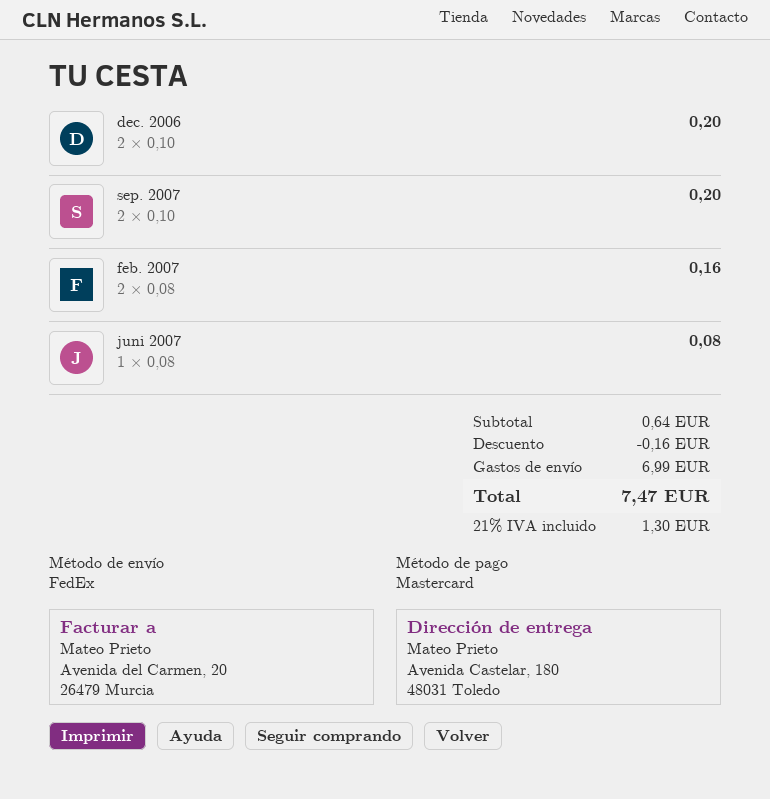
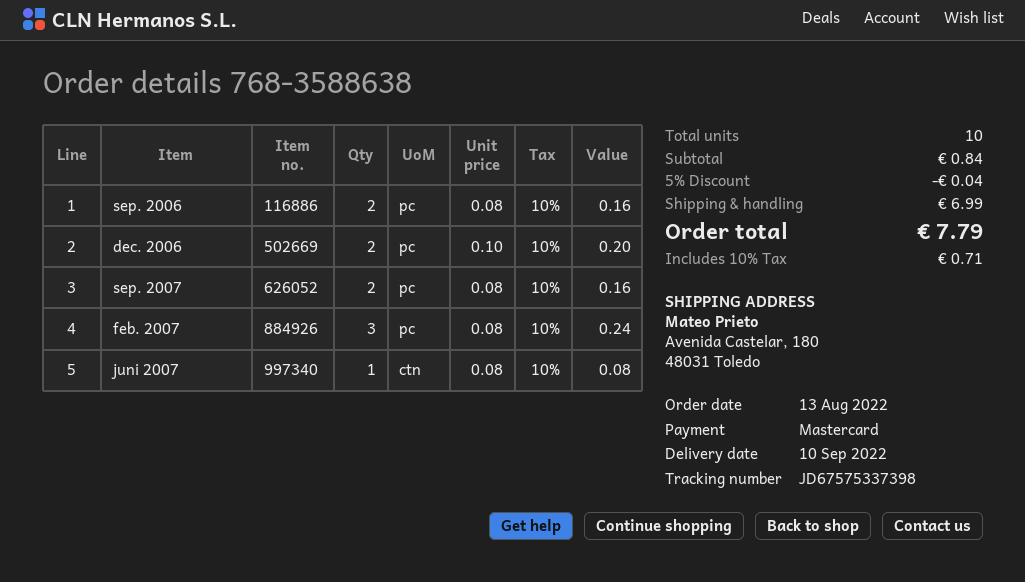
sep. 2007: 2 x 0.10 = 0.20 -> 2 x 0.08 = 0.16
feb. 2007: 2 x 0.08 = 0.16 -> 3 x 0.08 = 0.24
sep. 2006: none -> 2 x 0.08 = 0.16
subtotal: 0.64 -> 0.84
discount: 0.16 -> 0.04
tax: 21% = 1.30 -> 10% = 0.71
total: 7.47 -> 7.79

